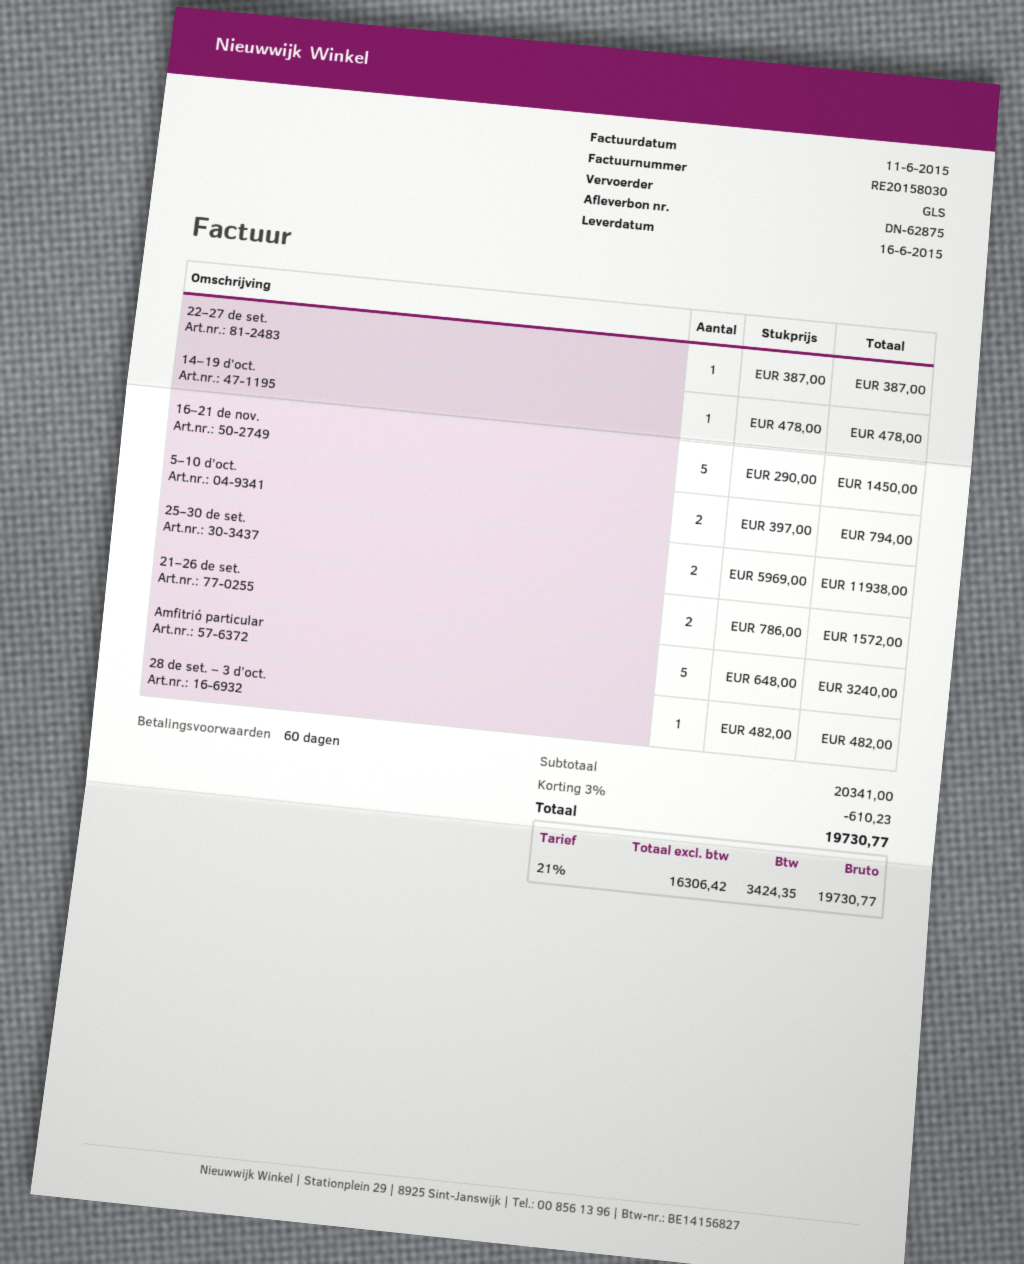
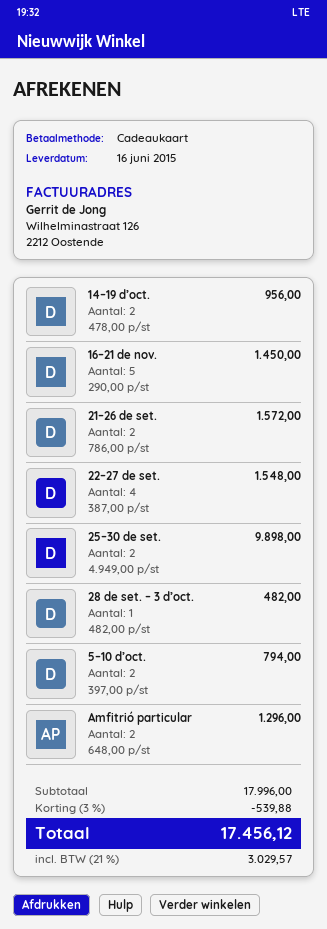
22–27 de set.: 1 x 387.00 = 387.00 -> 4 x 387.00 = 1548.00
14–19 d’oct.: 1 x 478.00 = 478.00 -> 2 x 478.00 = 956.00
25–30 de set.: 2 x 5969.00 = 11938.00 -> 2 x 4949.00 = 9898.00
Amfitrió particular: 5 x 648.00 = 3240.00 -> 2 x 648.00 = 1296.00
subtotal: 20341.00 -> 17996.00
discount: 3% = 610.23 -> 3% = 539.88
tax: 21% = 3424.35 -> 21% = 3029.57
total: 19730.77 -> 17456.12

